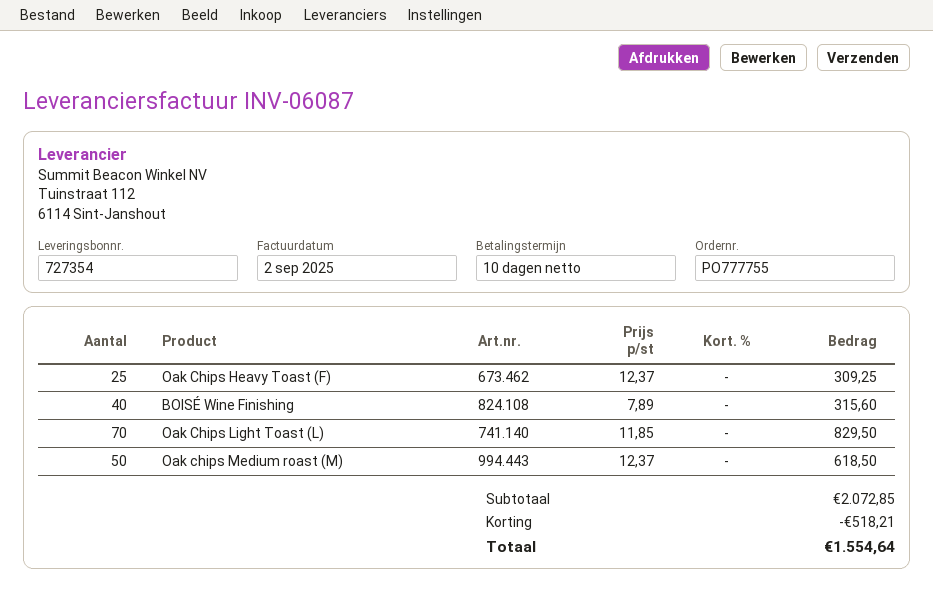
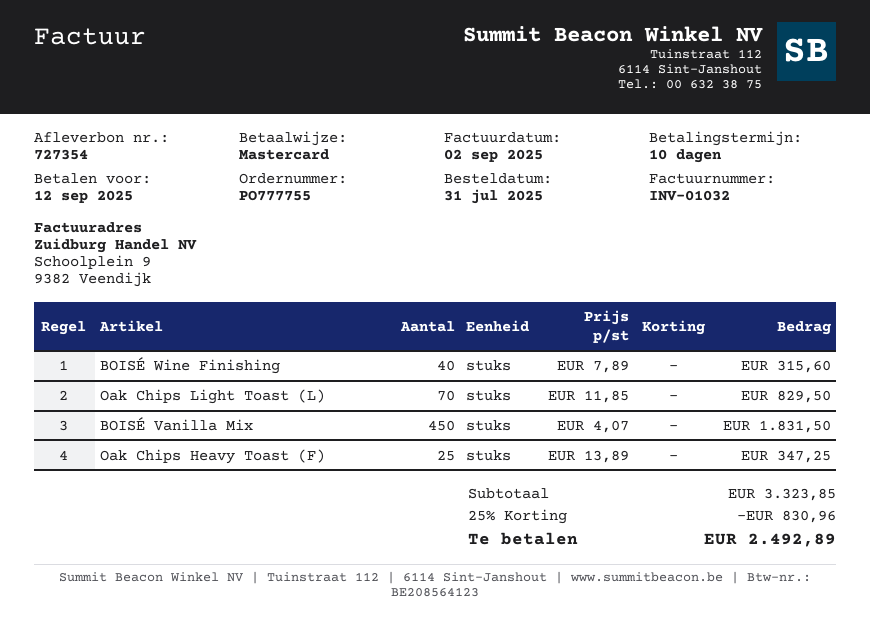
invoice number: INV-06087 -> INV-01032
Oak Chips Heavy Toast (F): 25 x 12.37 = 309.25 -> 25 x 13.89 = 347.25
Oak chips Medium roast (M): 50 x 12.37 = 618.50 -> none
BOISÉ Vanilla Mix: none -> 450 x 4.07 = 1831.50
subtotal: 2072.85 -> 3323.85
discount: 518.21 -> 830.96
total: 1554.64 -> 2492.89

